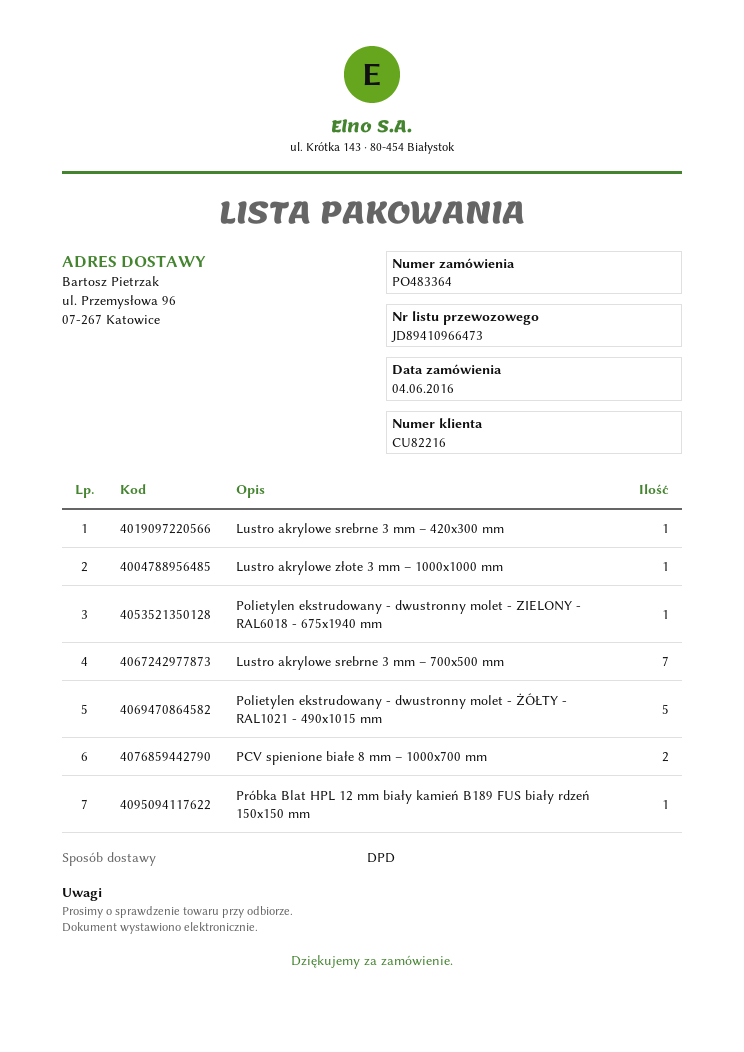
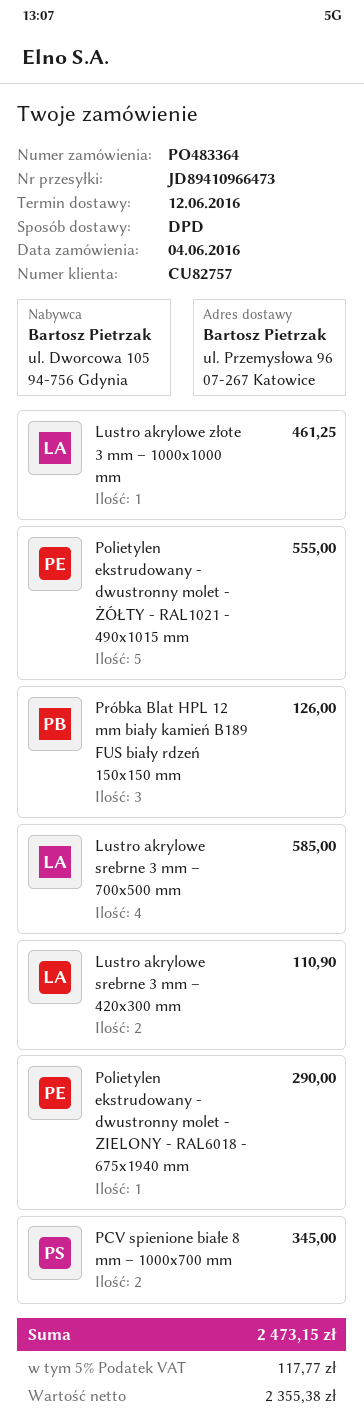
customer number: CU82216 -> CU82757
Lustro akrylowe srebrne 3 mm – 420x300 mm: 1 -> 2
Lustro akrylowe srebrne 3 mm – 700x500 mm: 7 -> 4
Próbka Blat HPL 12 mm biały kamień B189 FUS biały rdzeń 150x150 mm: 1 -> 3

